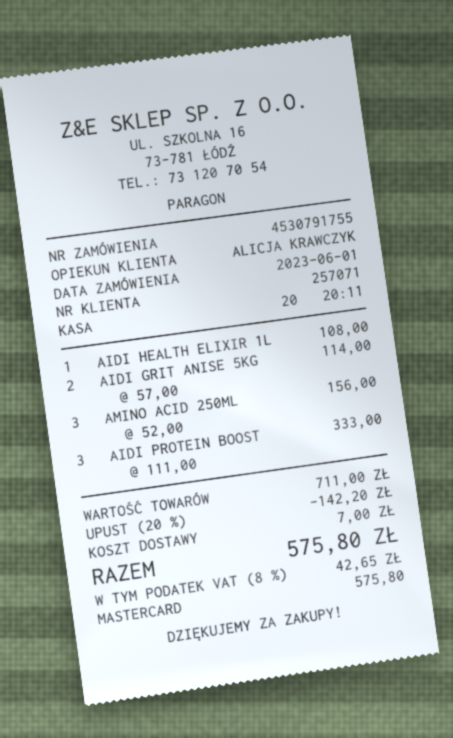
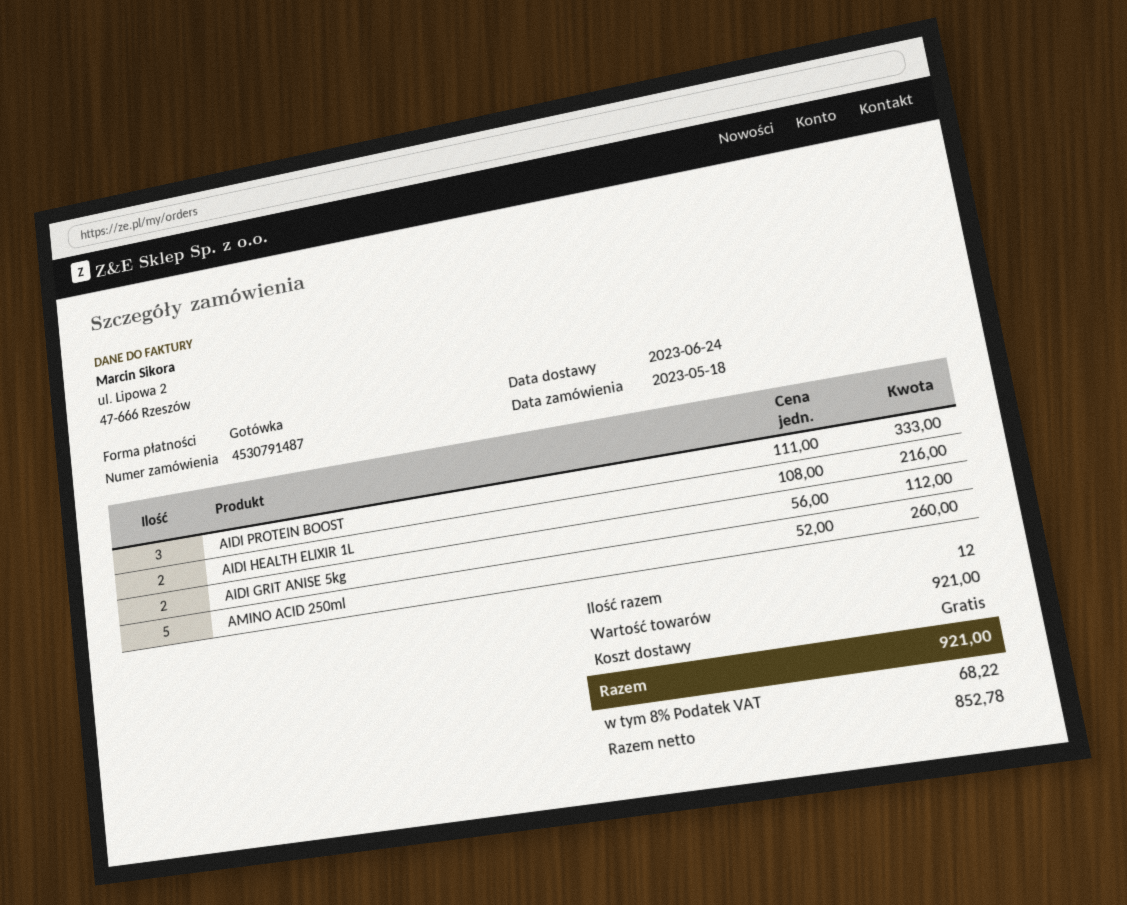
order number: 4530791755 -> 4530791487
order date: 2023-06-01 -> 2023-05-18
payment method: Mastercard -> cash
AIDI HEALTH ELIXIR 1L: 1 x 108.00 = 108.00 -> 2 x 108.00 = 216.00
AIDI GRIT ANISE 5KG: 2 x 57.00 = 114.00 -> 2 x 56.00 = 112.00
AMINO ACID 250ML: 3 x 52.00 = 156.00 -> 5 x 52.00 = 260.00
subtotal: 711.00 -> 921.00
discount: 20% = 142.20 -> none
shipping: 7.00 -> 0.00
tax: 8% = 42.65 -> 8% = 68.22
total: 575.80 -> 921.00

